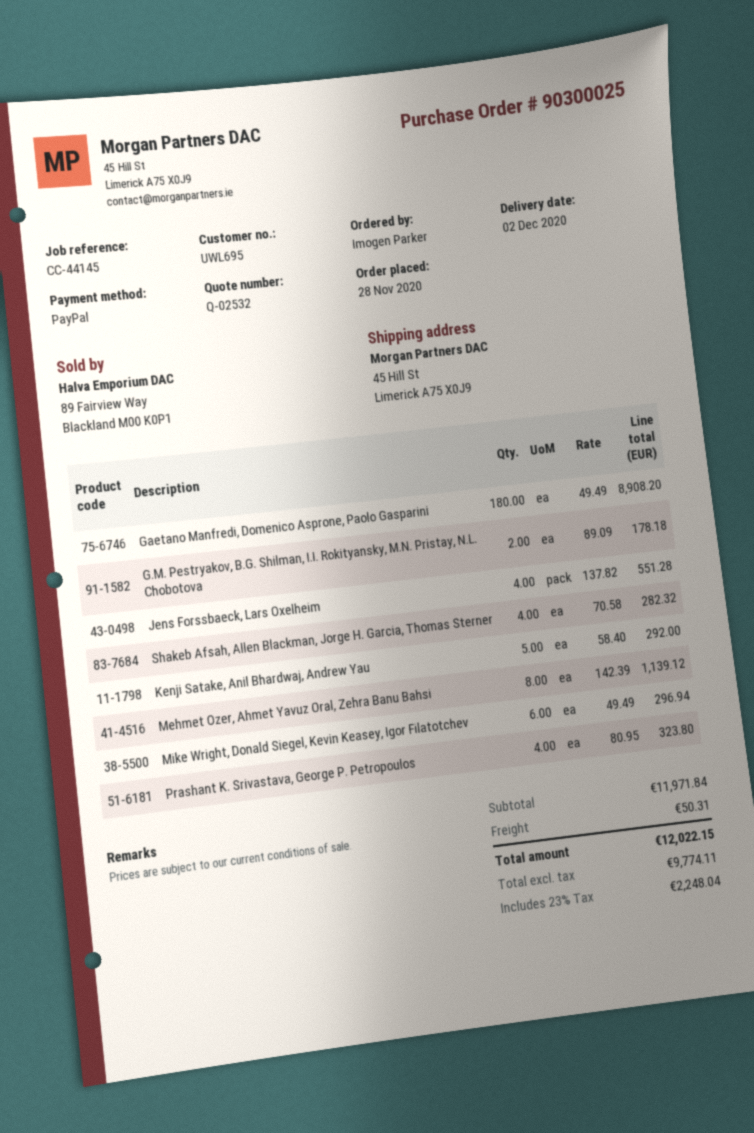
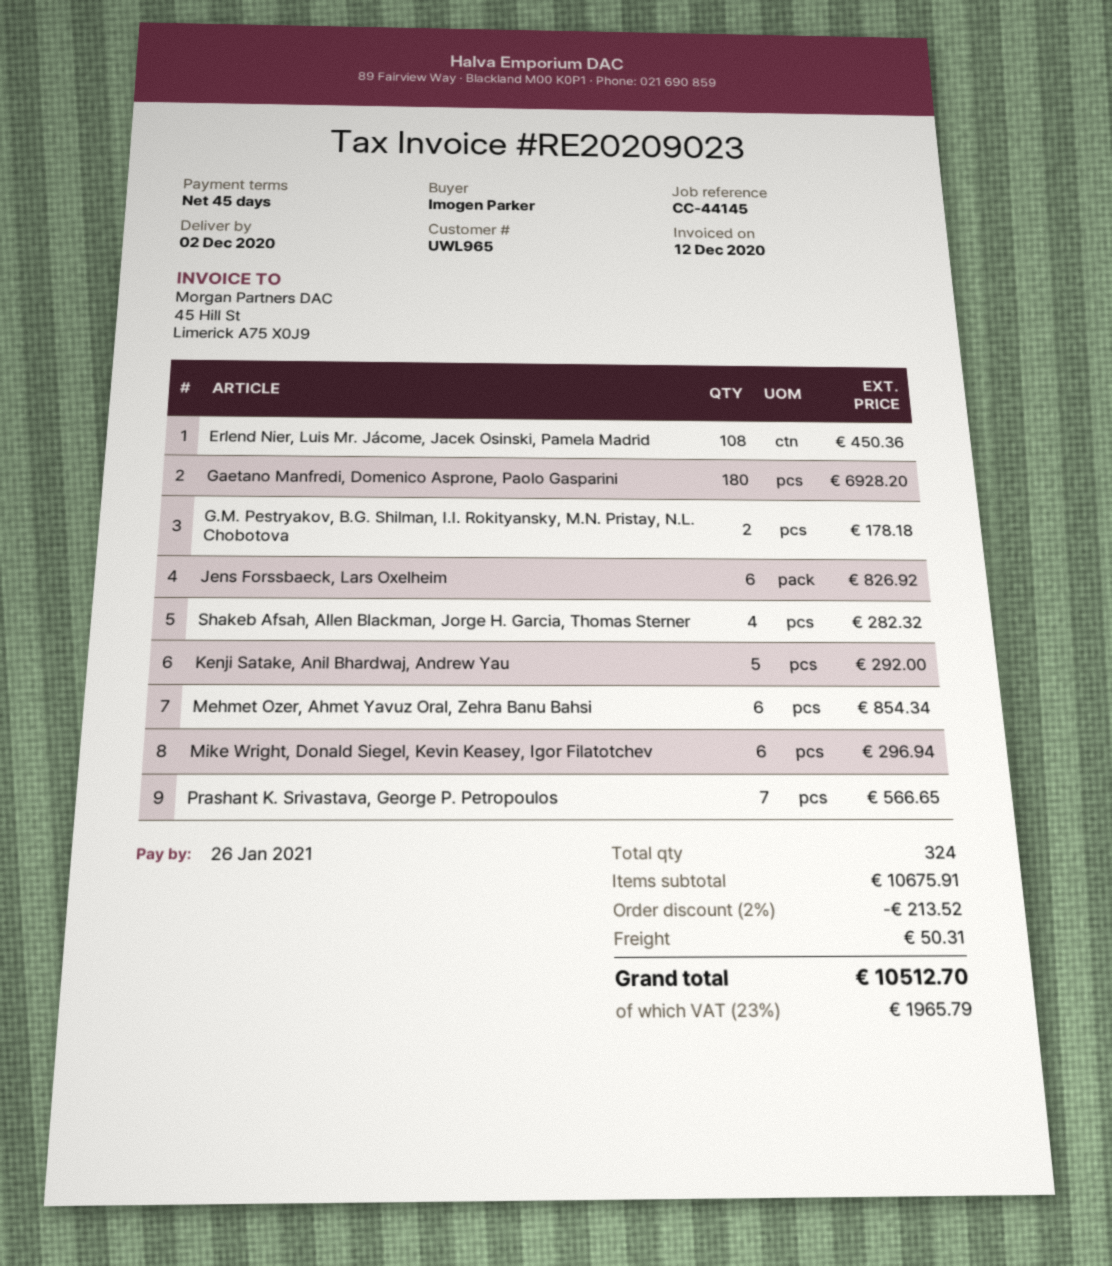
customer number: UWL695 -> UWL965
Gaetano Manfredi, Domenico Asprone, Paolo Gasparini: 180 for 8908.20 -> 180 for 6928.20
Jens Forssbaeck, Lars Oxelheim: 4 for 551.28 -> 6 for 826.92
Mehmet Ozer, Ahmet Yavuz Oral, Zehra Banu Bahsi: 8 for 1139.12 -> 6 for 854.34
Prashant K. Srivastava, George P. Petropoulos: 4 for 323.80 -> 7 for 566.65
Erlend Nier, Luis Mr. Jácome, Jacek Osinski, Pamela Madrid: none -> 108 for 450.36
subtotal: 11971.84 -> 10675.91
discount: none -> 2% = 213.52
tax: 23% = 2248.04 -> 23% = 1965.79
total: 12022.15 -> 10512.70

